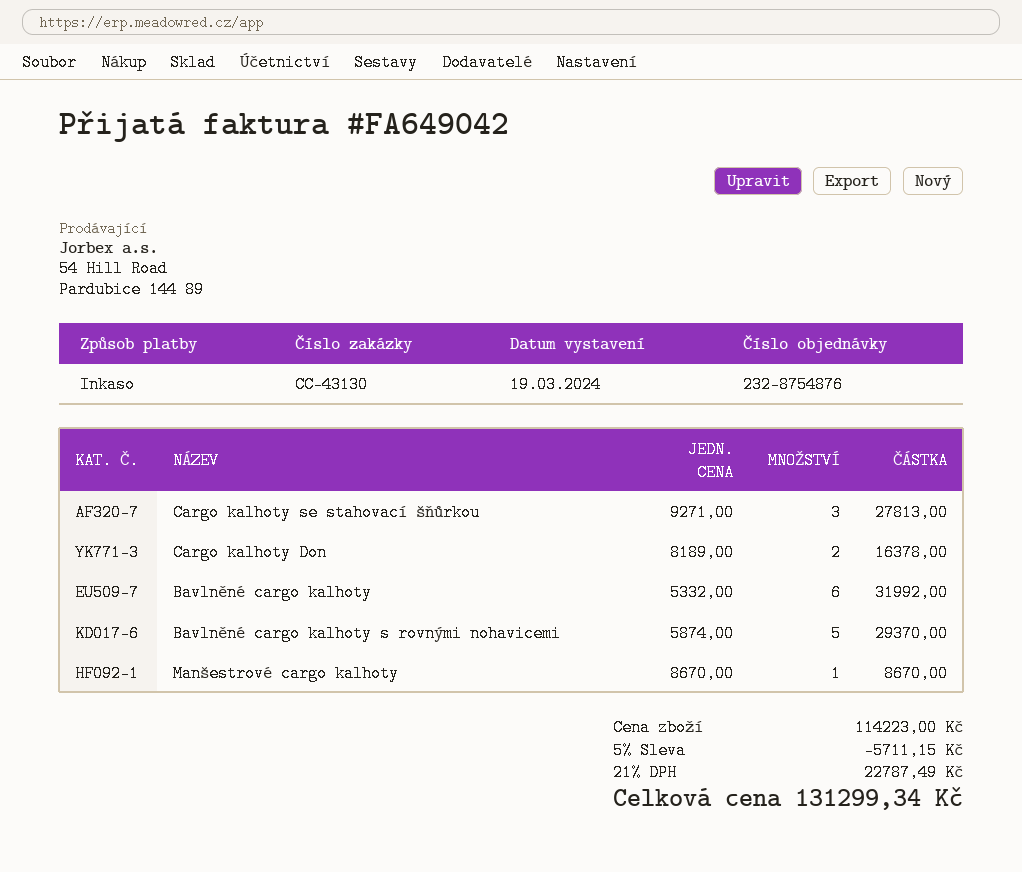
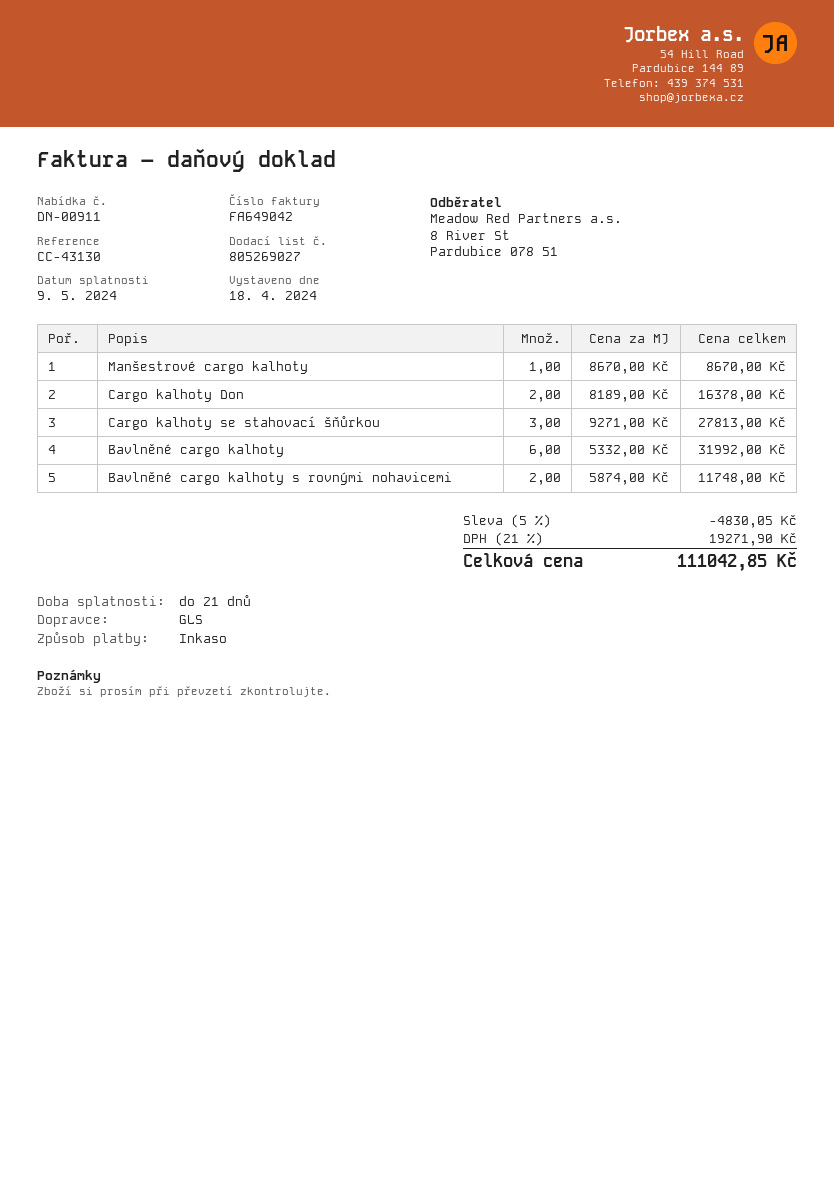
invoice date: 2024-03-19 -> 2024-04-18
Bavlněné cargo kalhoty s rovnými nohavicemi: 5 x 5874.00 = 29370.00 -> 2 x 5874.00 = 11748.00
discount: 5% = 5711.15 -> 5% = 4830.05
tax: 21% = 22787.49 -> 21% = 19271.90
total: 131299.34 -> 111042.85

